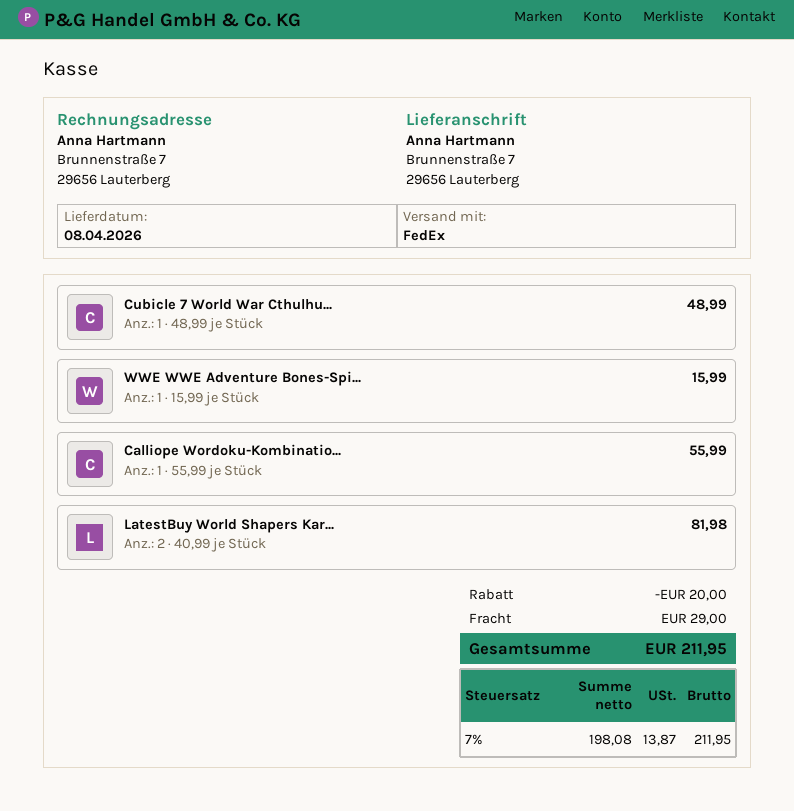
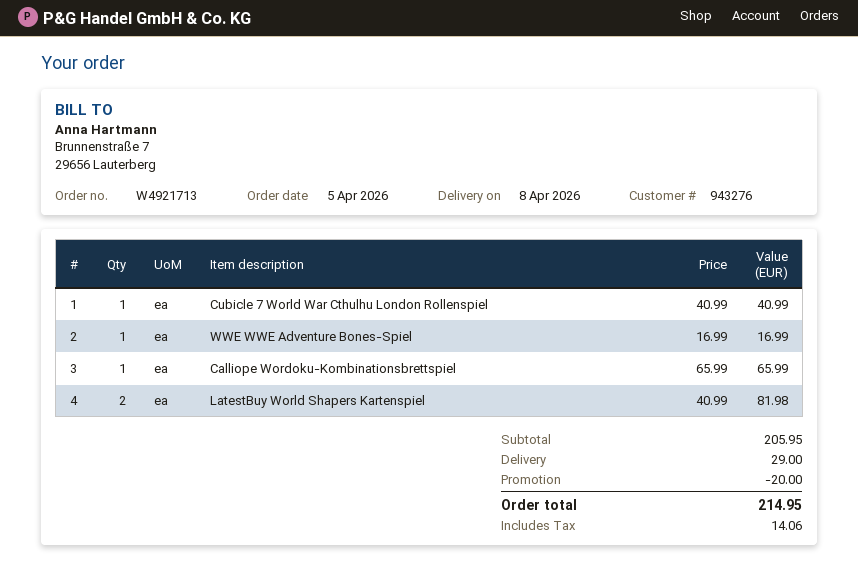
Cubicle 7 World War Cthulhu...: 1 x 48.99 = 48.99 -> 1 x 40.99 = 40.99
WWE WWE Adventure Bones-Spi...: 1 x 15.99 = 15.99 -> 1 x 16.99 = 16.99
Calliope Wordoku-Kombinatio...: 1 x 55.99 = 55.99 -> 1 x 65.99 = 65.99
tax: 13.87 -> 14.06
total: 211.95 -> 214.95

